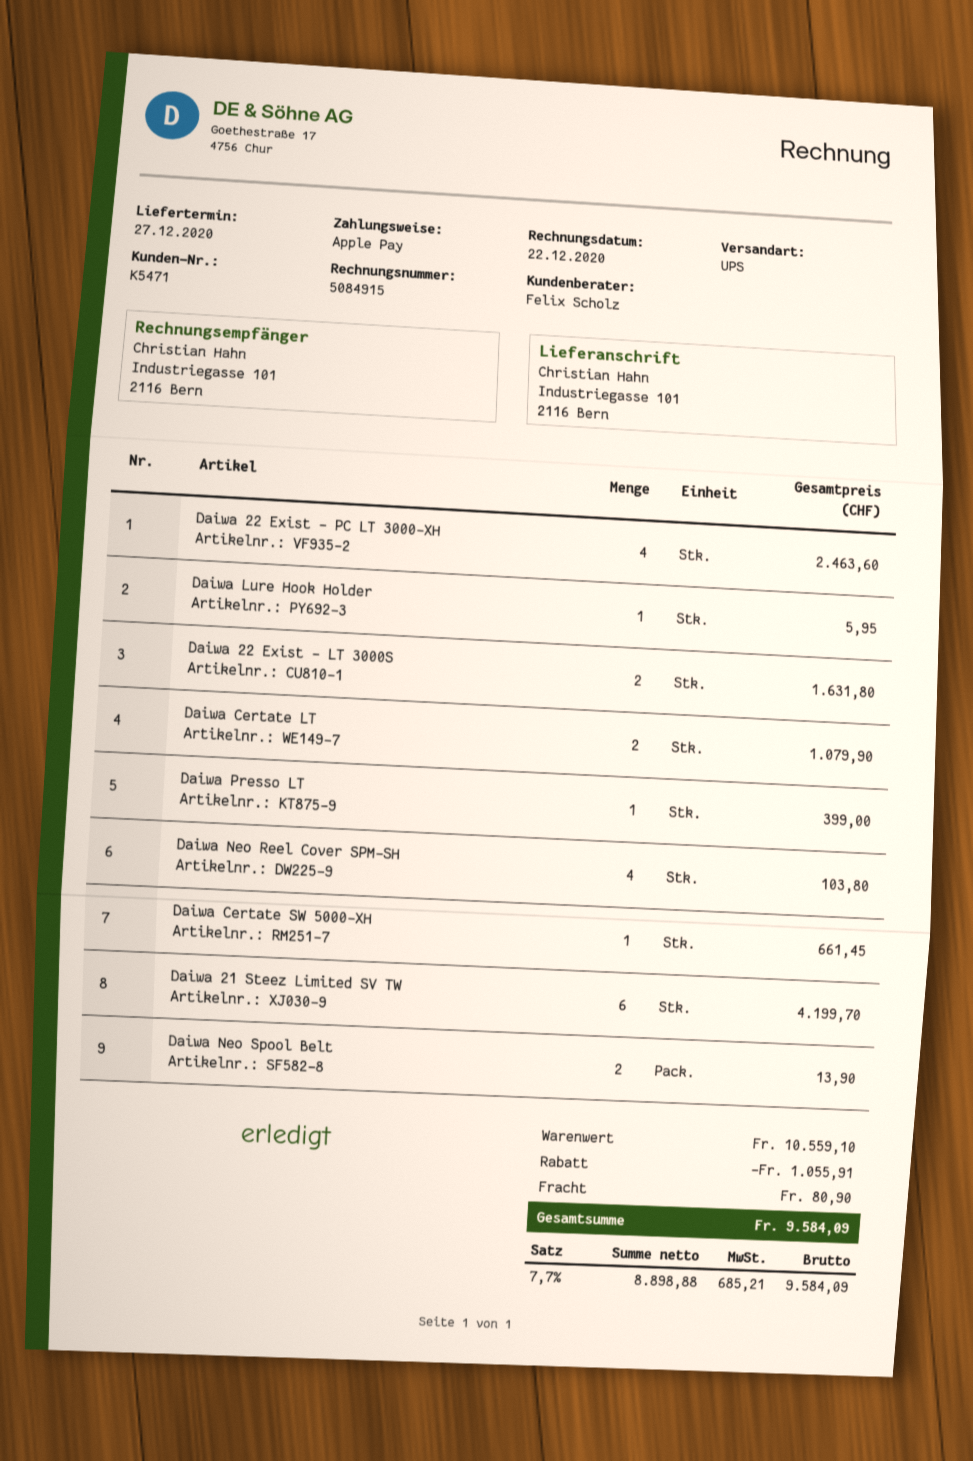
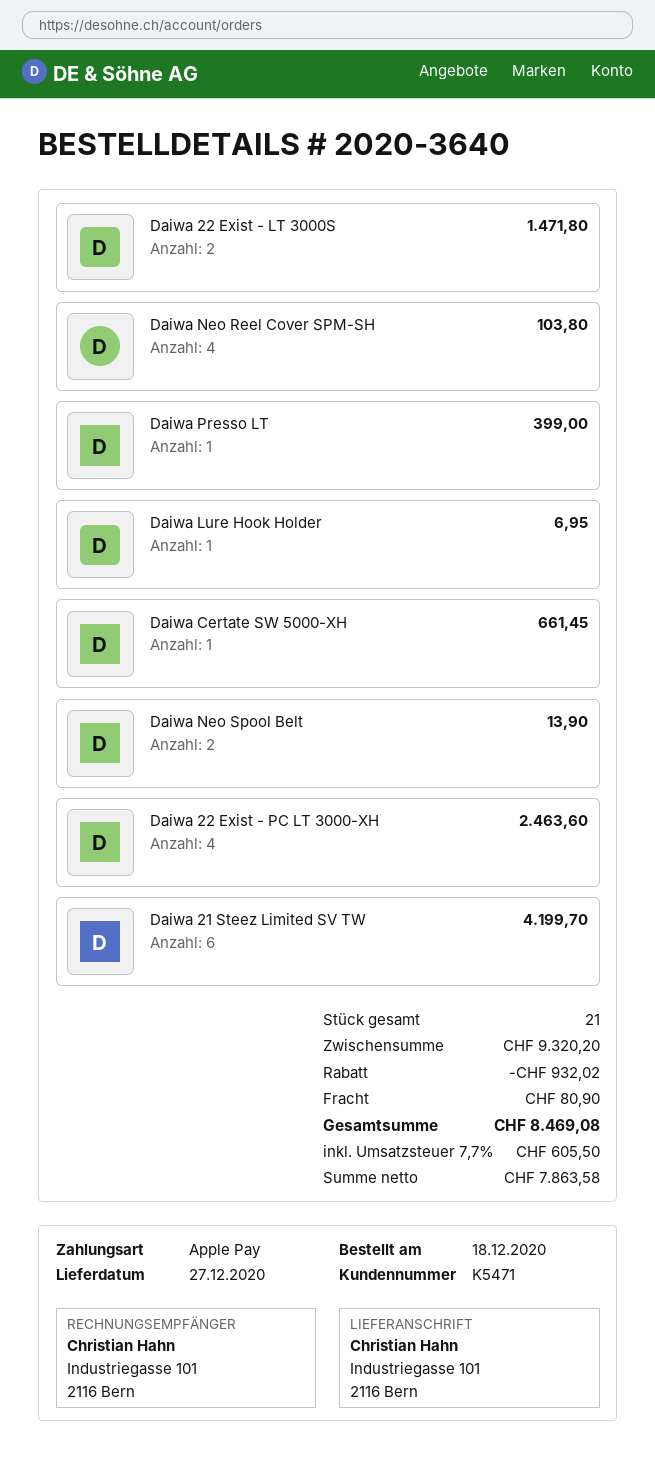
Daiwa Lure Hook Holder: 1 for 5.95 -> 1 for 6.95
Daiwa 22 Exist - LT 3000S: 2 for 1631.80 -> 2 for 1471.80
Daiwa Certate LT: 2 for 1079.90 -> none
subtotal: 10559.10 -> 9320.20
discount: 1055.91 -> 932.02
net: 8898.88 -> 7863.58
tax: 7.7% = 685.21 -> 7.7% = 605.50
total: 9584.09 -> 8469.08

